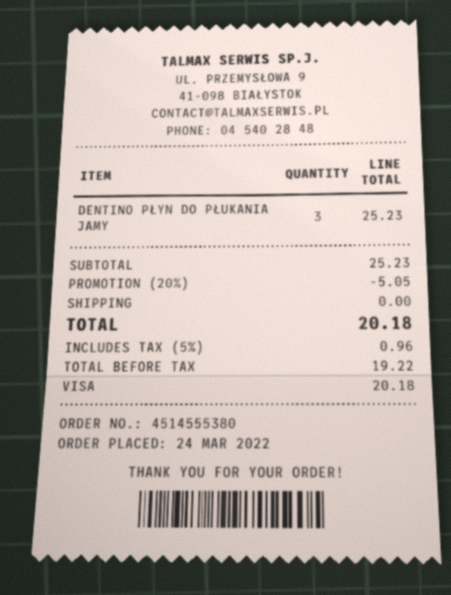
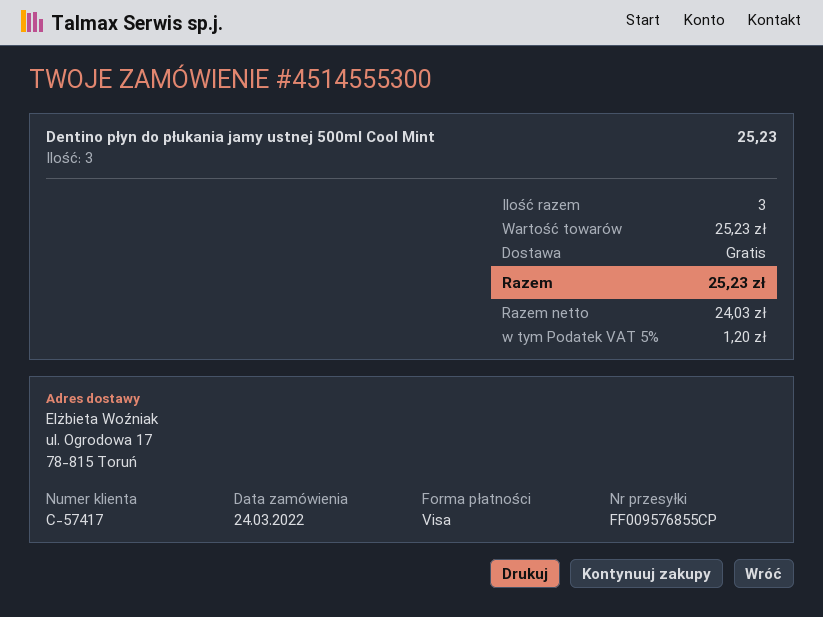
order number: 4514555380 -> 4514555300
discount: 20% = 5.05 -> none
net: 19.22 -> 24.03
tax: 5% = 0.96 -> 5% = 1.20
total: 20.18 -> 25.23

